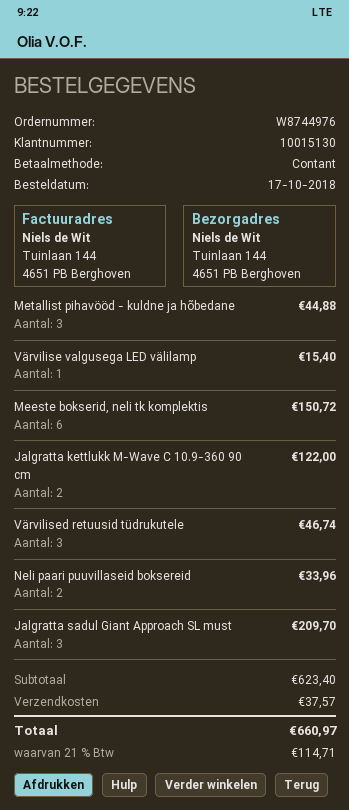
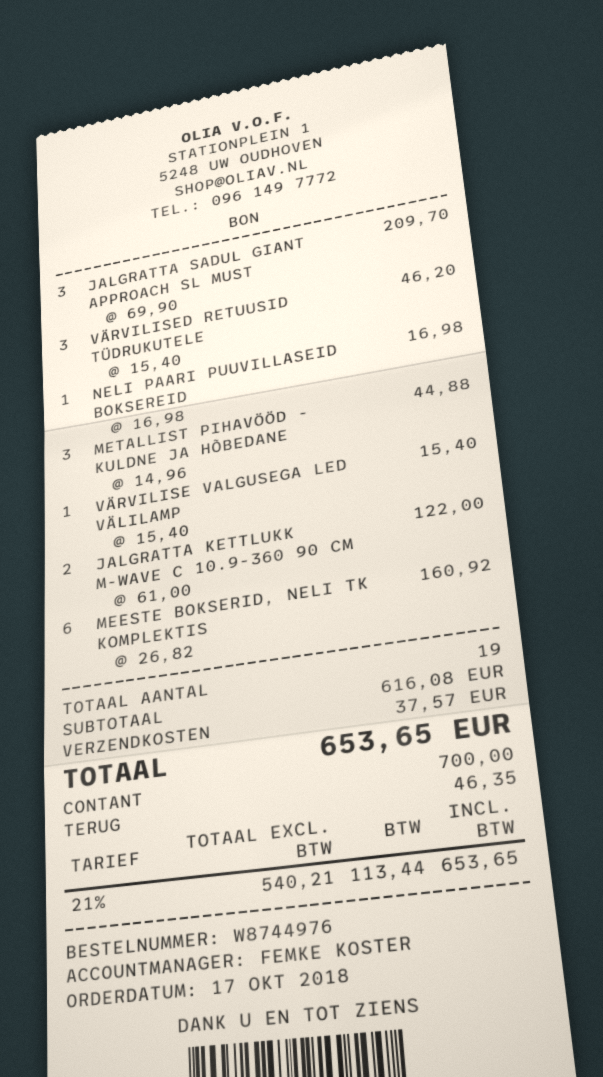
Meeste bokserid, neli tk komplektis: 6 for 150.72 -> 6 for 160.92
Värvilised retuusid tüdrukutele: 3 for 46.74 -> 3 for 46.20
Neli paari puuvillaseid boksereid: 2 for 33.96 -> 1 for 16.98
subtotal: 623.40 -> 616.08
tax: 21% = 114.71 -> 21% = 113.44
total: 660.97 -> 653.65

